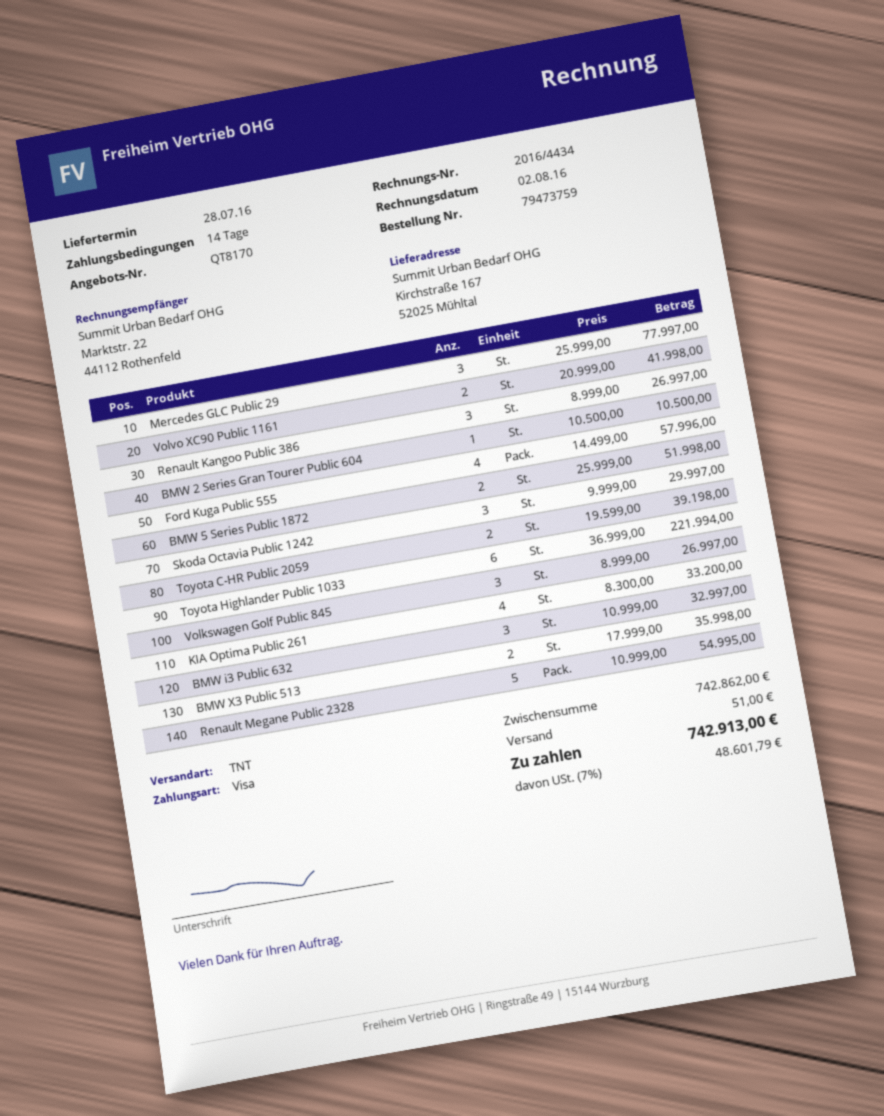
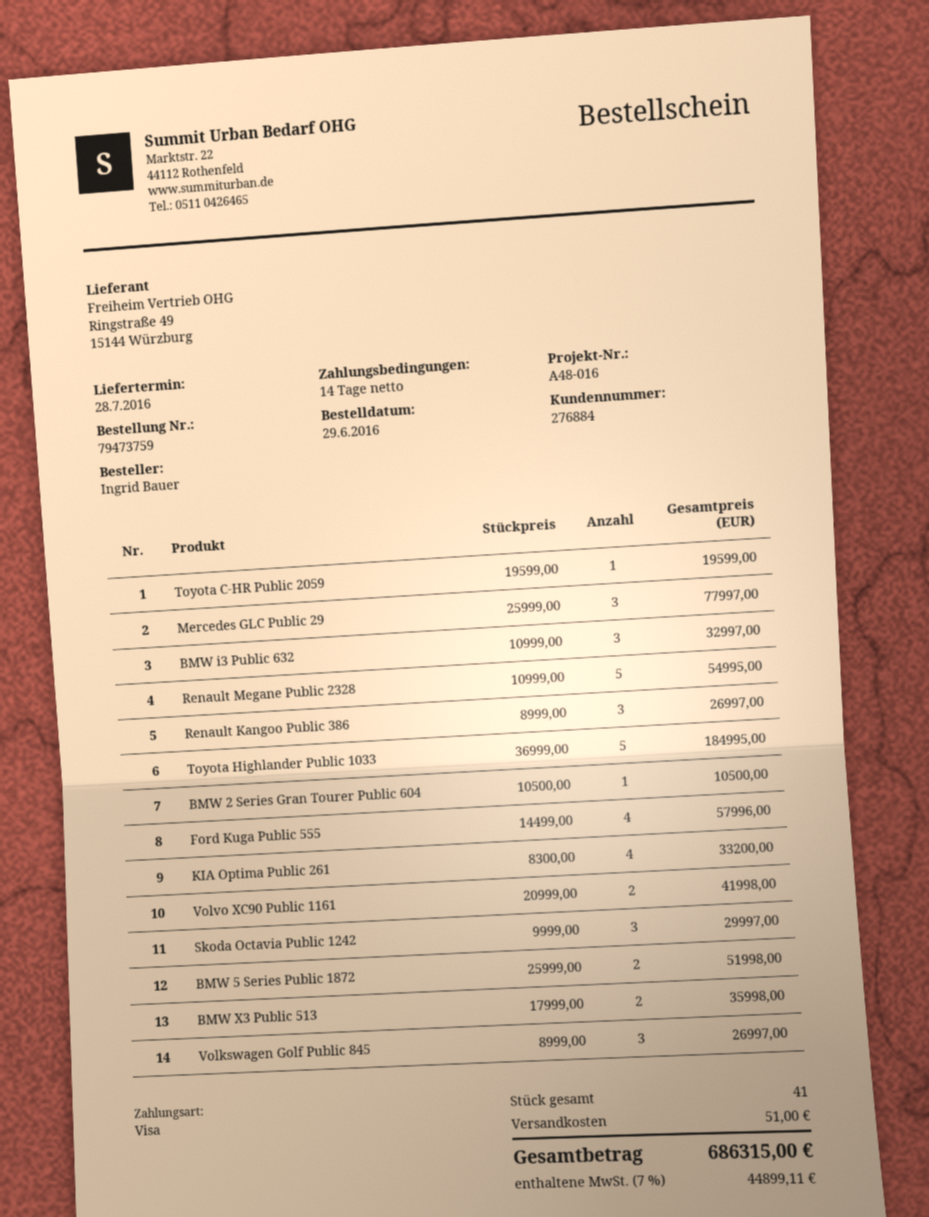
Toyota C-HR Public 2059: 2 x 19599.00 = 39198.00 -> 1 x 19599.00 = 19599.00
Toyota Highlander Public 1033: 6 x 36999.00 = 221994.00 -> 5 x 36999.00 = 184995.00
tax: 7% = 48601.79 -> 7% = 44899.11
total: 742913.00 -> 686315.00

